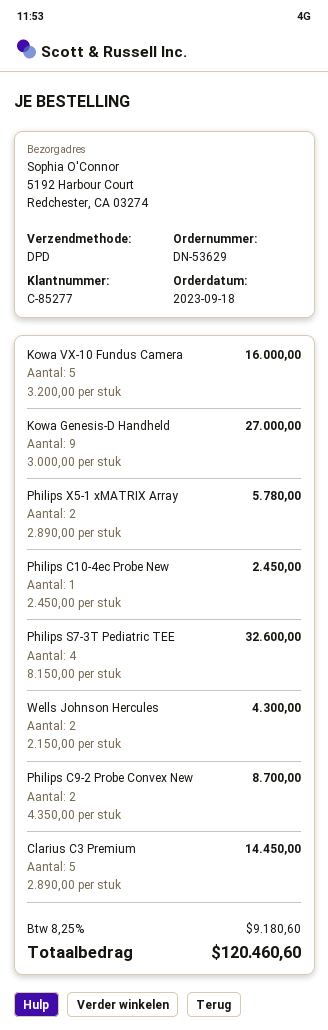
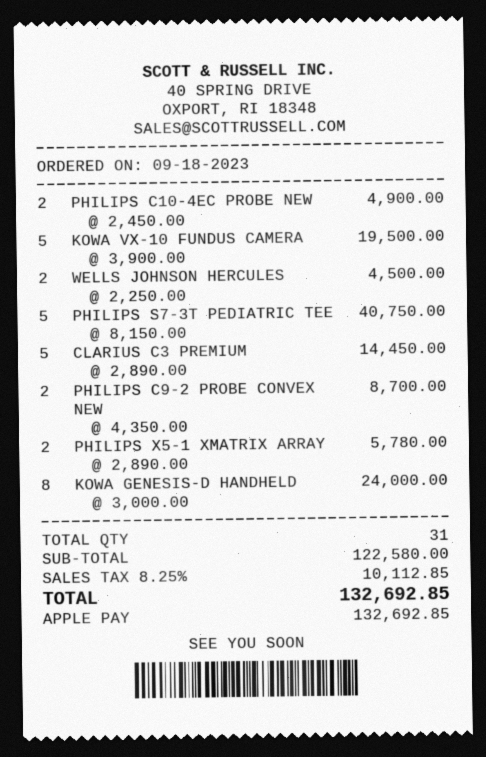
Kowa VX-10 Fundus Camera: 5 x 3200.00 = 16000.00 -> 5 x 3900.00 = 19500.00
Kowa Genesis-D Handheld: 9 x 3000.00 = 27000.00 -> 8 x 3000.00 = 24000.00
Philips C10-4ec Probe New: 1 x 2450.00 = 2450.00 -> 2 x 2450.00 = 4900.00
Philips S7-3T Pediatric TEE: 4 x 8150.00 = 32600.00 -> 5 x 8150.00 = 40750.00
Wells Johnson Hercules: 2 x 2150.00 = 4300.00 -> 2 x 2250.00 = 4500.00
tax: 8.25% = 9180.60 -> 8.25% = 10112.85
total: 120460.60 -> 132692.85

